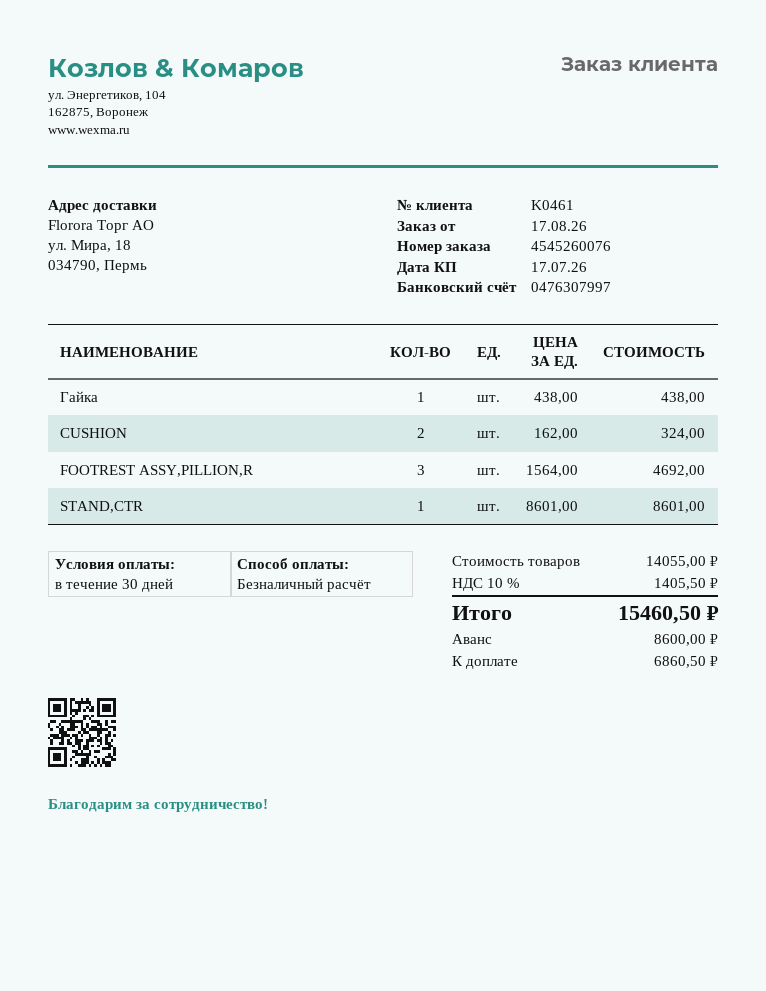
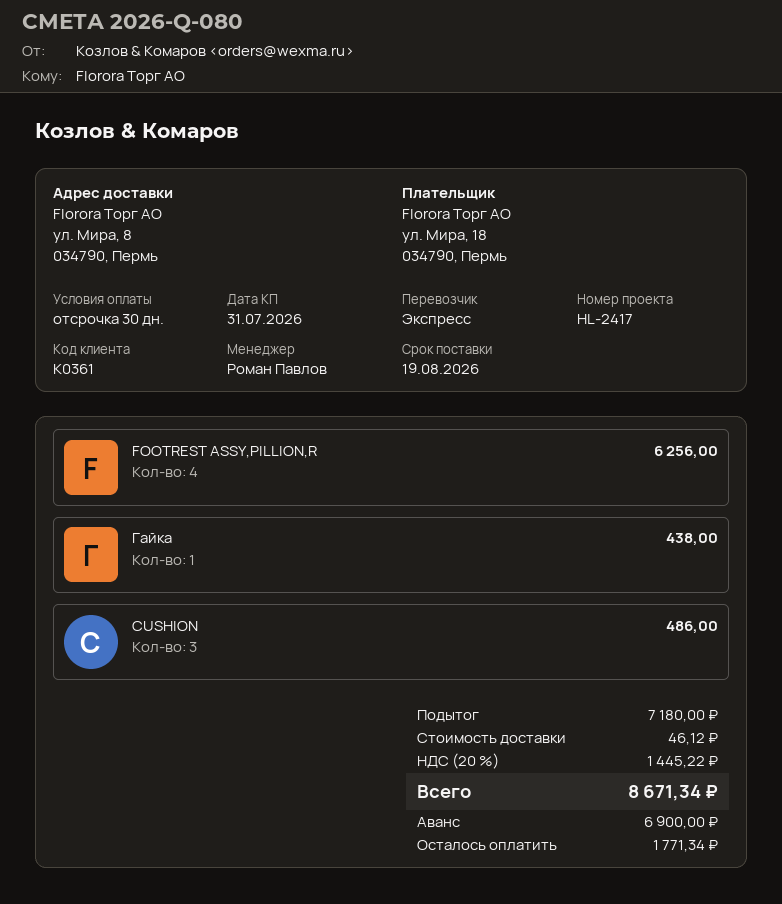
quote date: 2026-07-17 -> 2026-07-31
customer number: K0461 -> K0361
ship to: ул. Мира, 18, 034790, Пермь -> ул. Мира, 8, 034790, Пермь
CUSHION: 2 for 324.00 -> 3 for 486.00
FOOTREST ASSY,PILLION,R: 3 for 4692.00 -> 4 for 6256.00
STAND,CTR: 1 for 8601.00 -> none
subtotal: 14055.00 -> 7180.00
shipping: none -> 46.12
tax: 10% = 1405.50 -> 20% = 1445.22
total: 15460.50 -> 8671.34
deposit: 8600.00 -> 6900.00
balance: 6860.50 -> 1771.34

